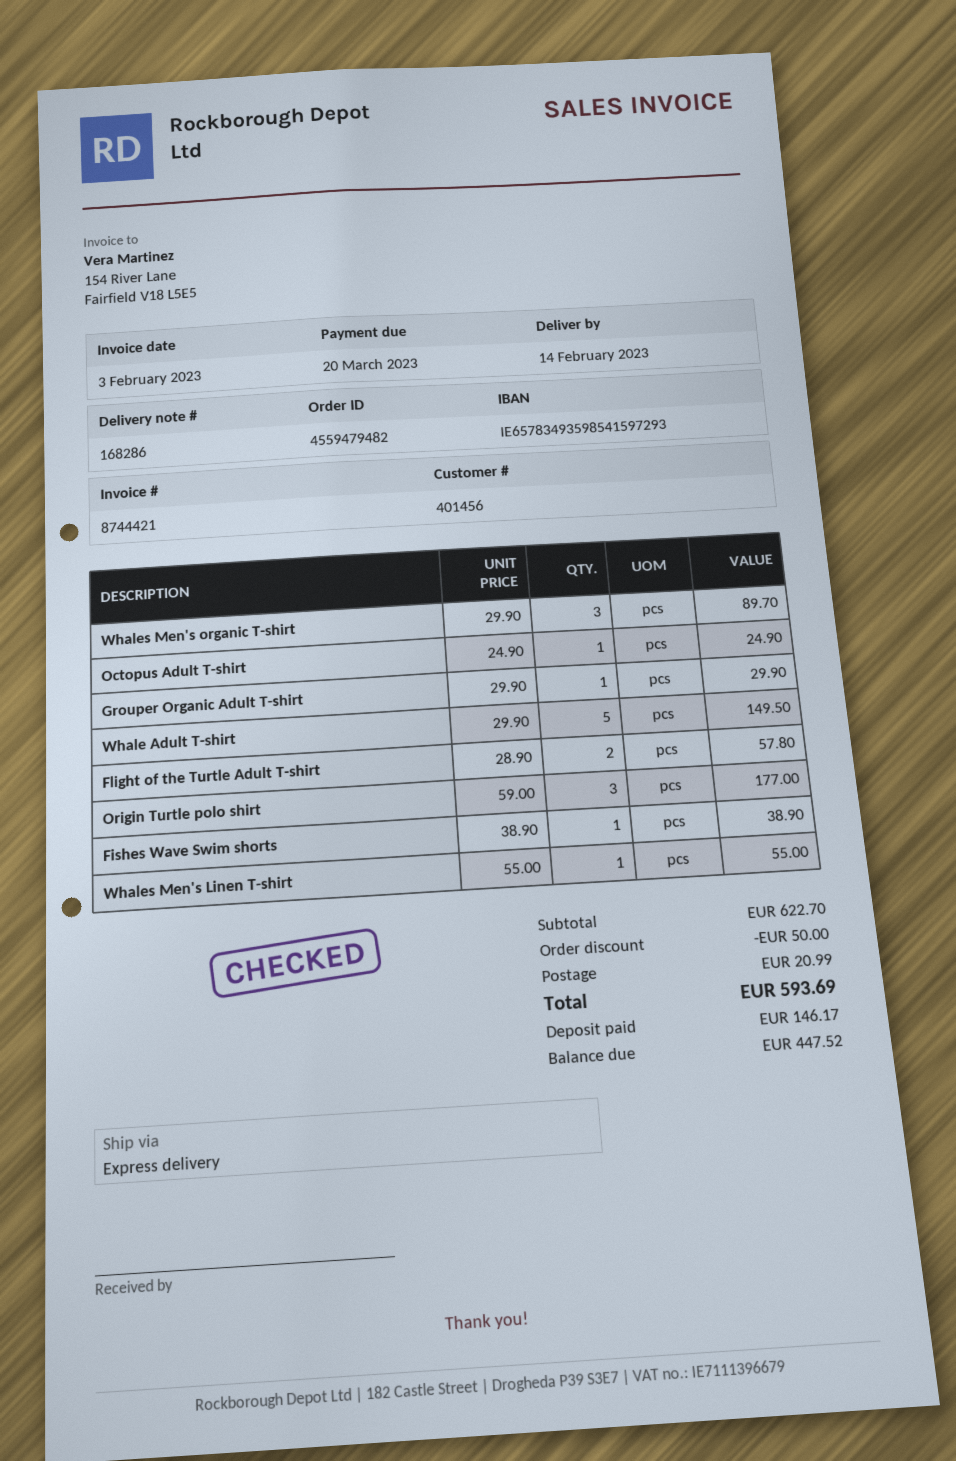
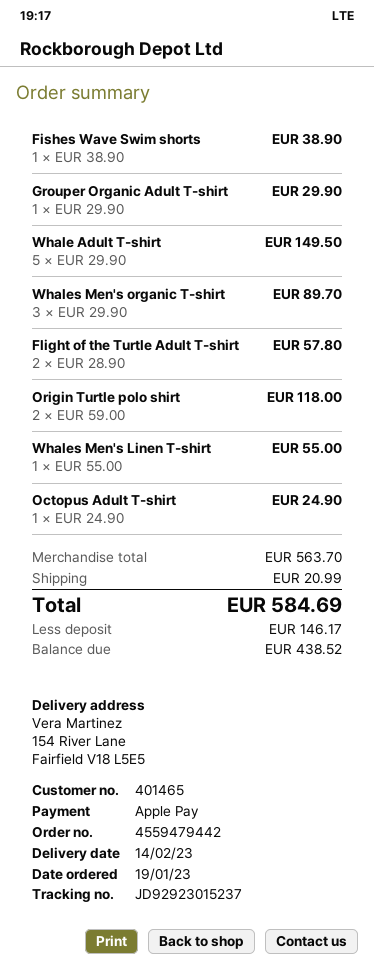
order number: 4559479482 -> 4559479442
customer number: 401456 -> 401465
Origin Turtle polo shirt: 3 x 59.00 = 177.00 -> 2 x 59.00 = 118.00
subtotal: 622.70 -> 563.70
discount: 50.00 -> none
total: 593.69 -> 584.69
balance: 447.52 -> 438.52

